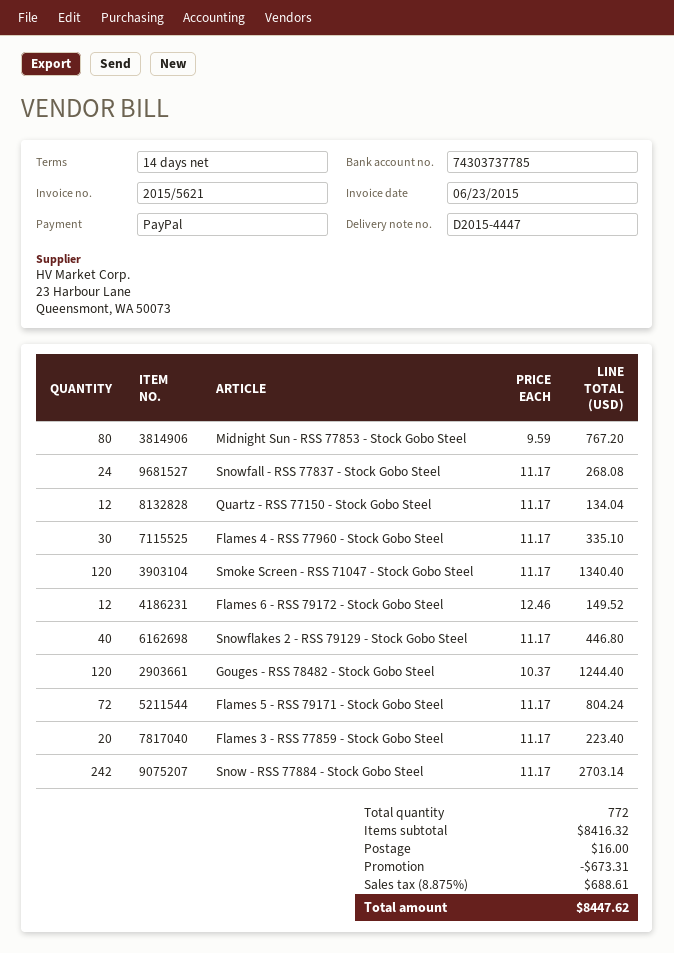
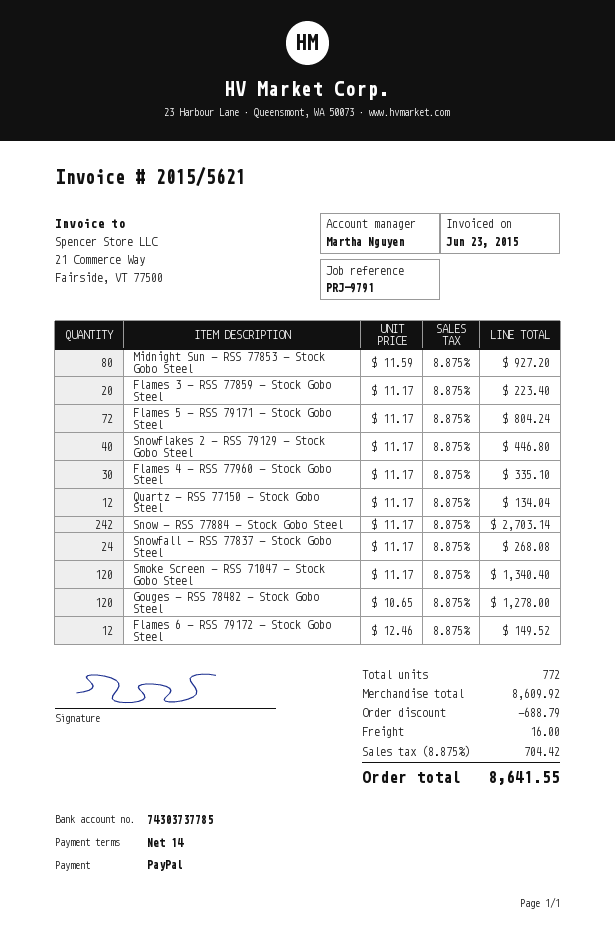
Midnight Sun - RSS 77853 - Stock Gobo Steel: 80 x 9.59 = 767.20 -> 80 x 11.59 = 927.20
Gouges - RSS 78482 - Stock Gobo Steel: 120 x 10.37 = 1244.40 -> 120 x 10.65 = 1278.00
subtotal: 8416.32 -> 8609.92
discount: 673.31 -> 688.79
tax: 8.875% = 688.61 -> 8.875% = 704.42
total: 8447.62 -> 8641.55

